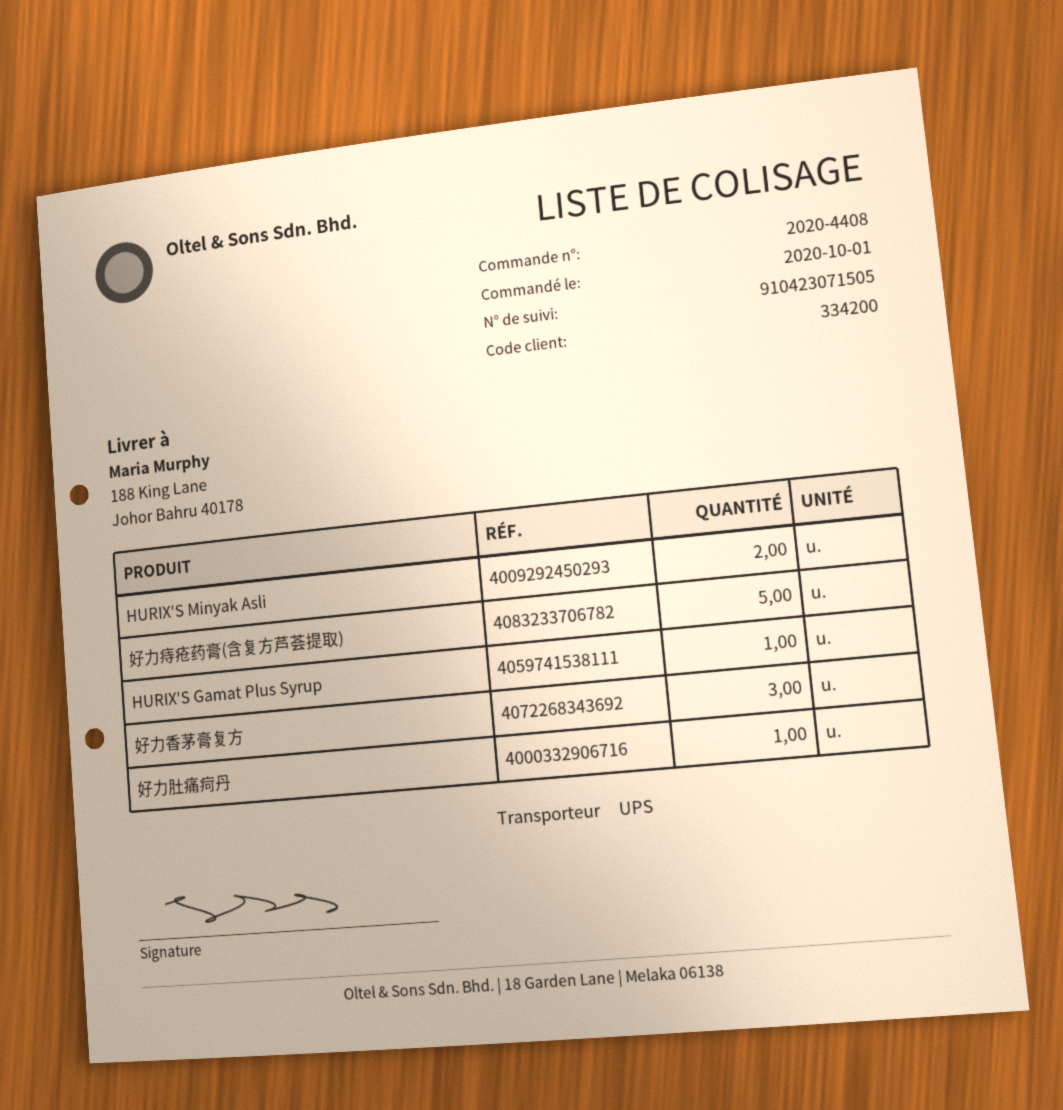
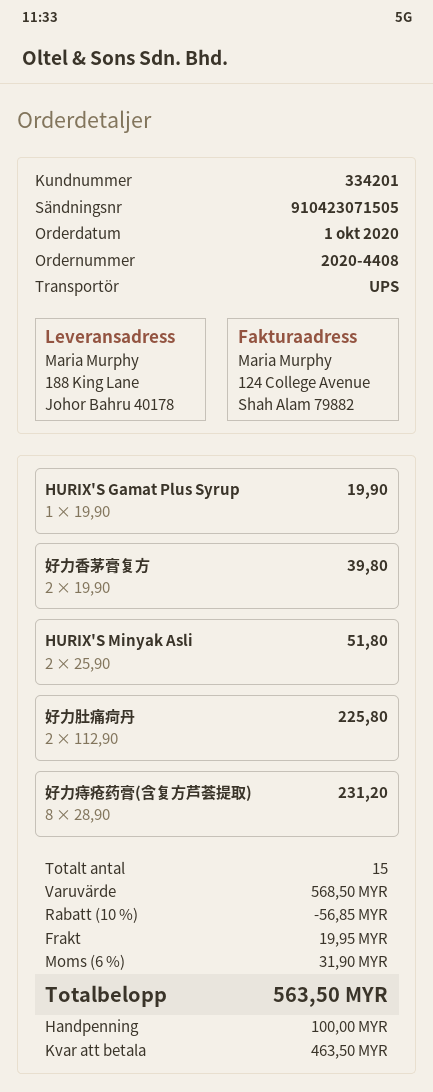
customer number: 334200 -> 334201
好力痔疮药膏(含复方芦荟提取): 5 -> 8
好力香茅膏复方: 3 -> 2
好力肚痛疴丹: 1 -> 2

